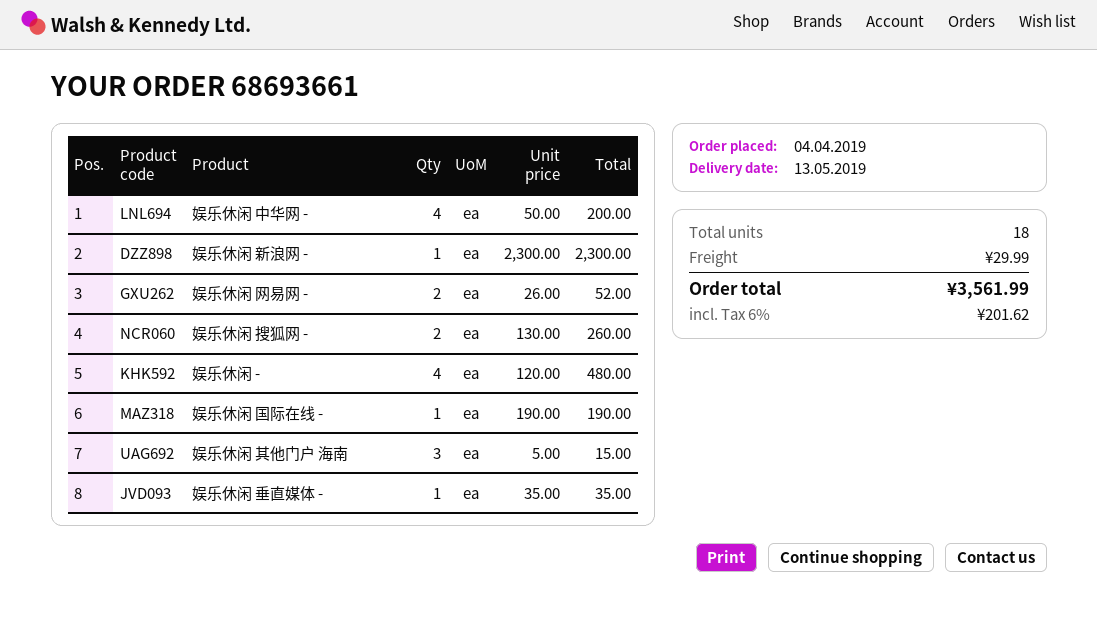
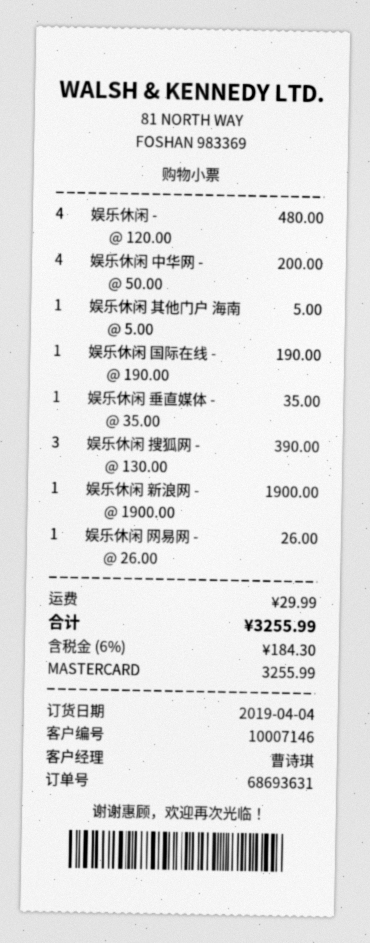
order number: 68693661 -> 68693631
娱乐休闲 新浪网 -: 1 x 2300.00 = 2300.00 -> 1 x 1900.00 = 1900.00
娱乐休闲 网易网 -: 2 x 26.00 = 52.00 -> 1 x 26.00 = 26.00
娱乐休闲 搜狐网 -: 2 x 130.00 = 260.00 -> 3 x 130.00 = 390.00
娱乐休闲 其他门户 海南: 3 x 5.00 = 15.00 -> 1 x 5.00 = 5.00
tax: 6% = 201.62 -> 6% = 184.30
total: 3561.99 -> 3255.99

